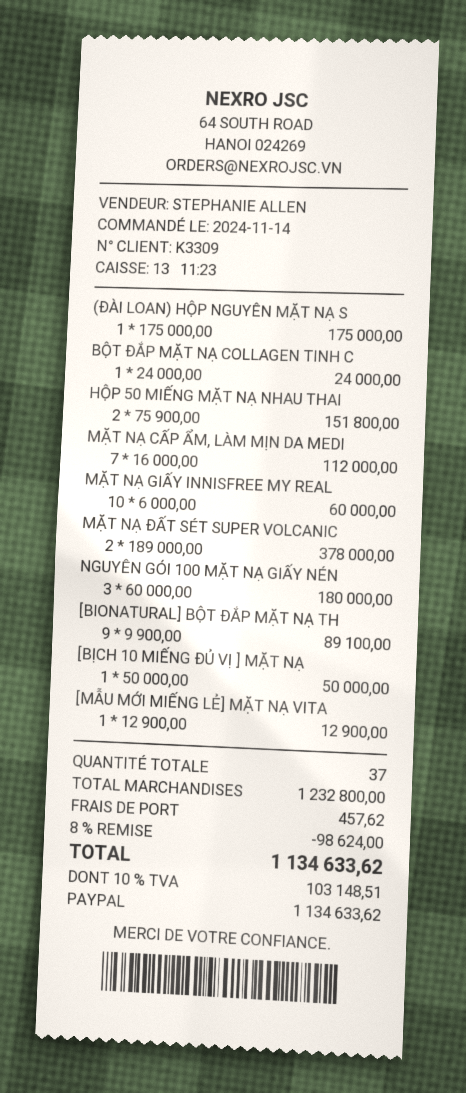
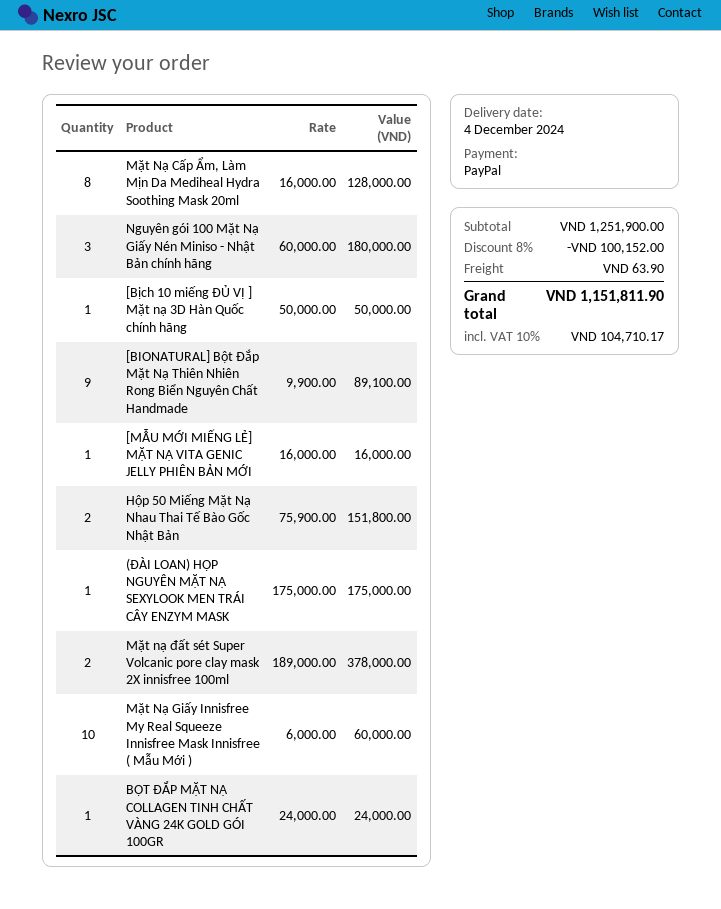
MẶT NẠ CẤP ẨM, LÀM MỊN DA MEDI: 7 x 16000.00 = 112000.00 -> 8 x 16000.00 = 128000.00
[MẪU MỚI MIẾNG LẺ] MẶT NẠ VITA: 1 x 12900.00 = 12900.00 -> 1 x 16000.00 = 16000.00
subtotal: 1232800.00 -> 1251900.00
discount: 8% = 98624.00 -> 8% = 100152.00
shipping: 457.62 -> 63.90
tax: 10% = 103148.51 -> 10% = 104710.17
total: 1134633.62 -> 1151811.90

